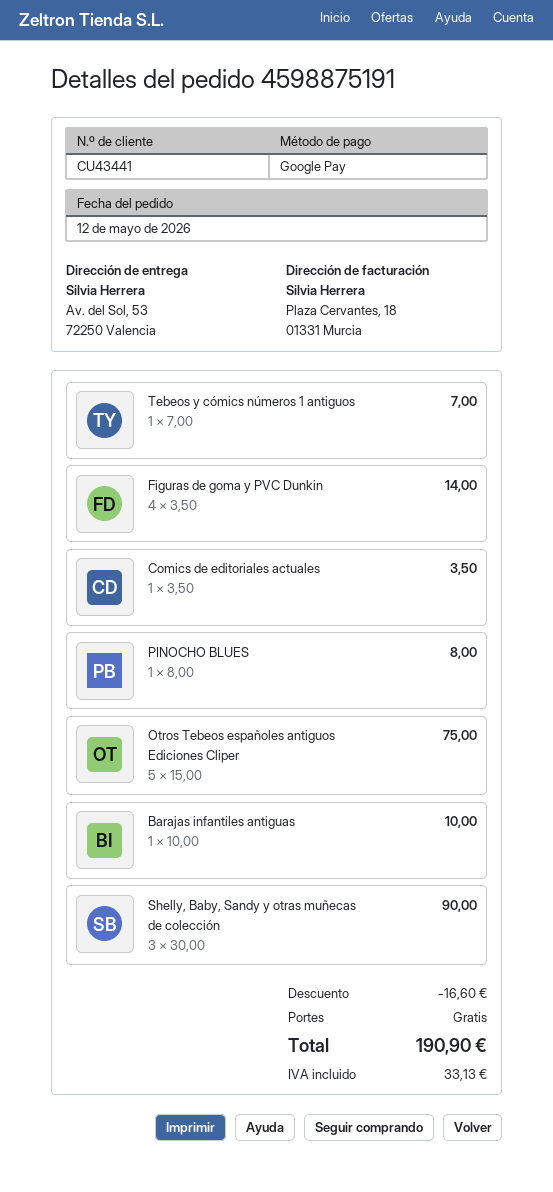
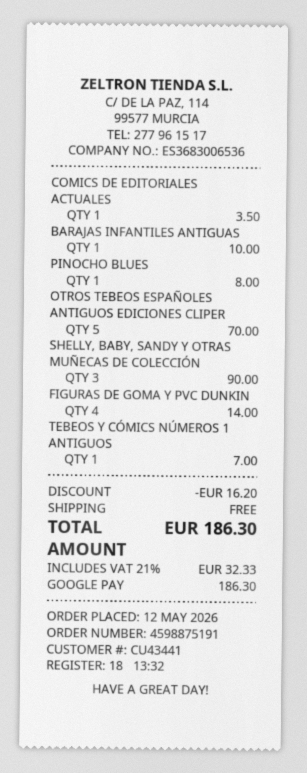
Otros Tebeos españoles antiguos Ediciones Cliper: 5 for 75.00 -> 5 for 70.00
discount: 16.60 -> 16.20
tax: 33.13 -> 32.33
total: 190.90 -> 186.30

